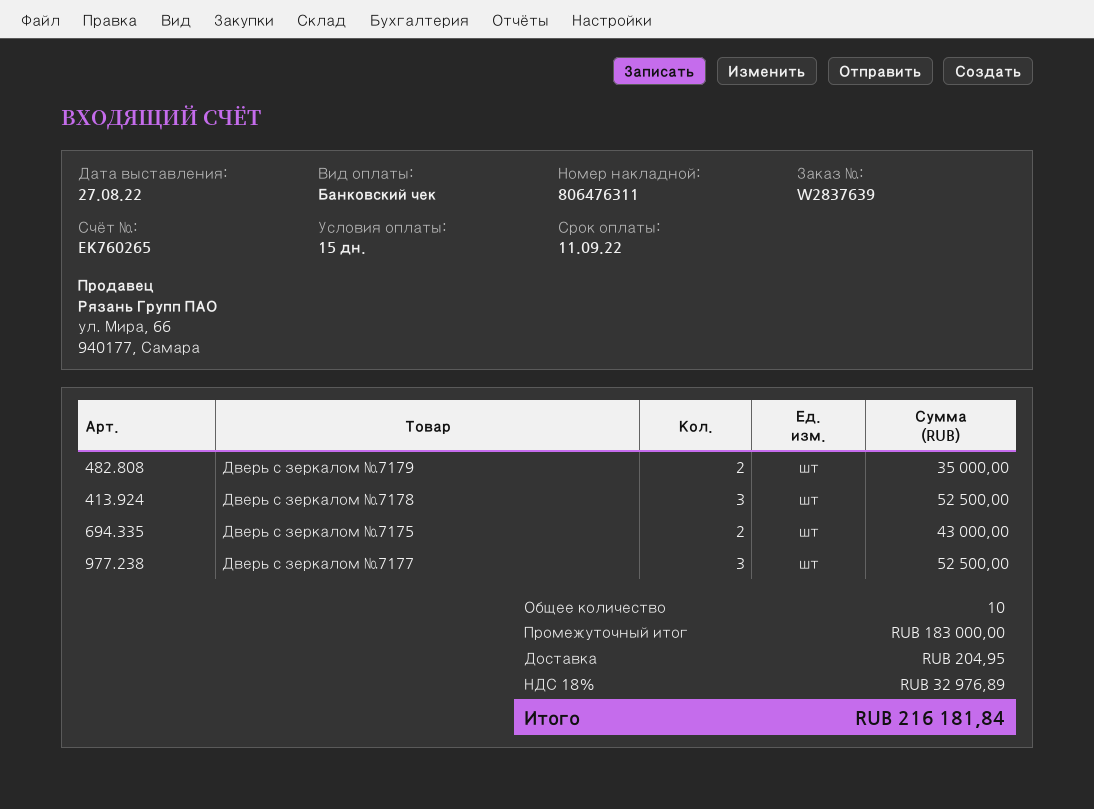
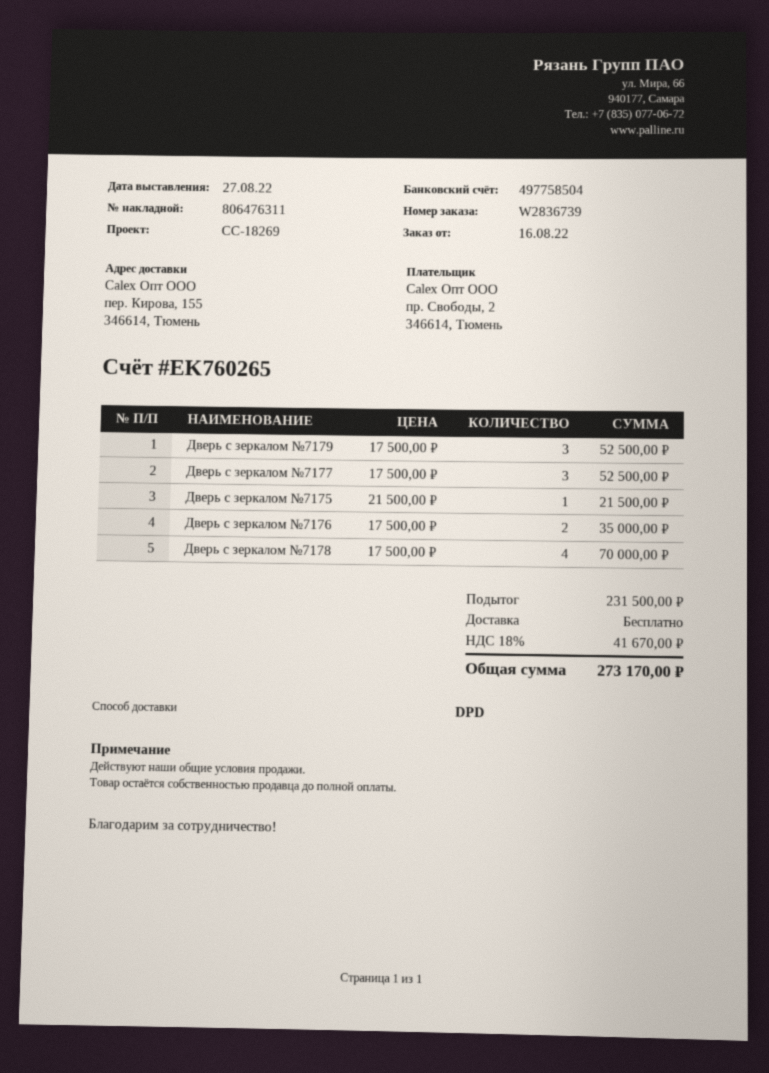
order number: W2837639 -> W2836739
Дверь с зеркалом №7179: 2 for 35000.00 -> 3 for 52500.00
Дверь с зеркалом №7178: 3 for 52500.00 -> 4 for 70000.00
Дверь с зеркалом №7175: 2 for 43000.00 -> 1 for 21500.00
Дверь с зеркалом №7176: none -> 2 for 35000.00
subtotal: 183000.00 -> 231500.00
shipping: 204.95 -> 0.00
tax: 18% = 32976.89 -> 18% = 41670.00
total: 216181.84 -> 273170.00

